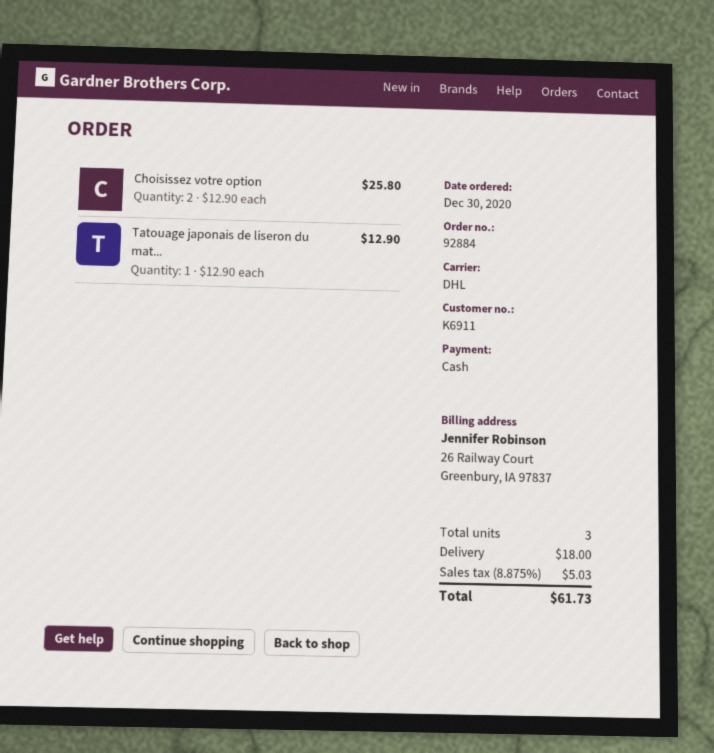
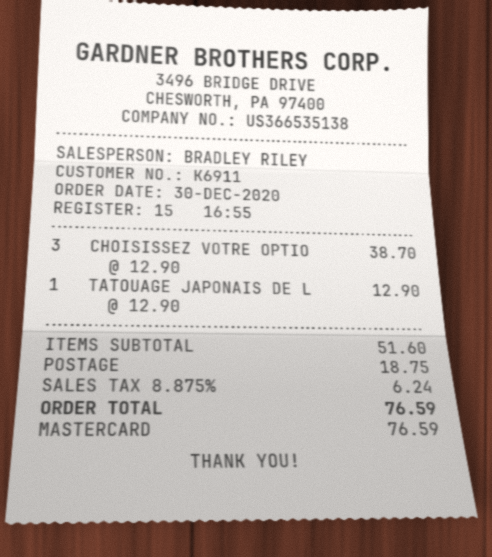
payment method: cash -> Mastercard
Choisissez votre option: 2 x 12.90 = 25.80 -> 3 x 12.90 = 38.70
shipping: 18.00 -> 18.75
tax: 8.875% = 5.03 -> 8.875% = 6.24
total: 61.73 -> 76.59

